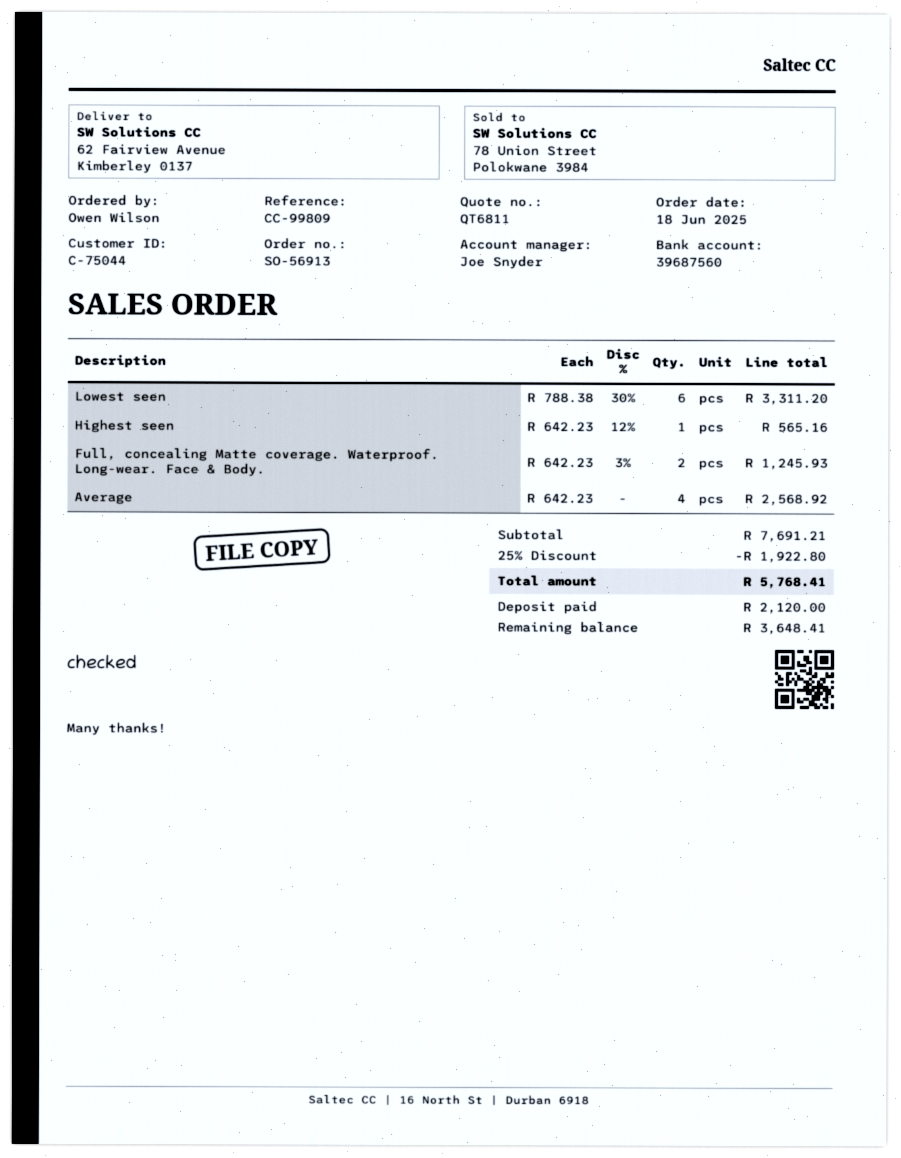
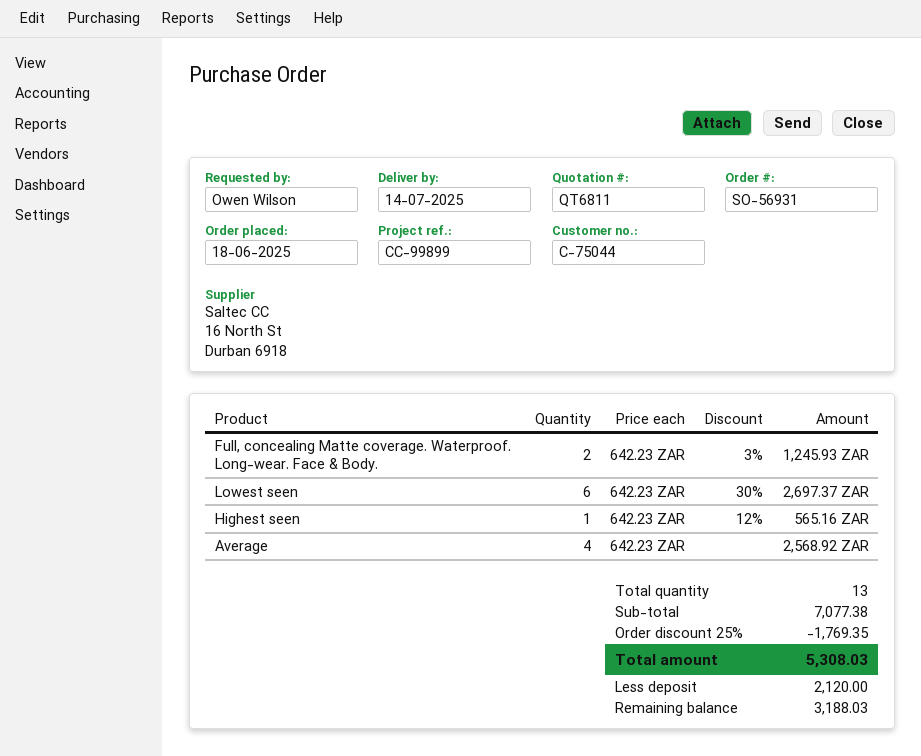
order number: SO-56913 -> SO-56931
reference: CC-99809 -> CC-99899
Lowest seen: 6 x 788.38 - 30% = 3311.20 -> 6 x 642.23 - 30% = 2697.37
subtotal: 7691.21 -> 7077.38
discount: 25% = 1922.80 -> 25% = 1769.35
total: 5768.41 -> 5308.03
balance: 3648.41 -> 3188.03

